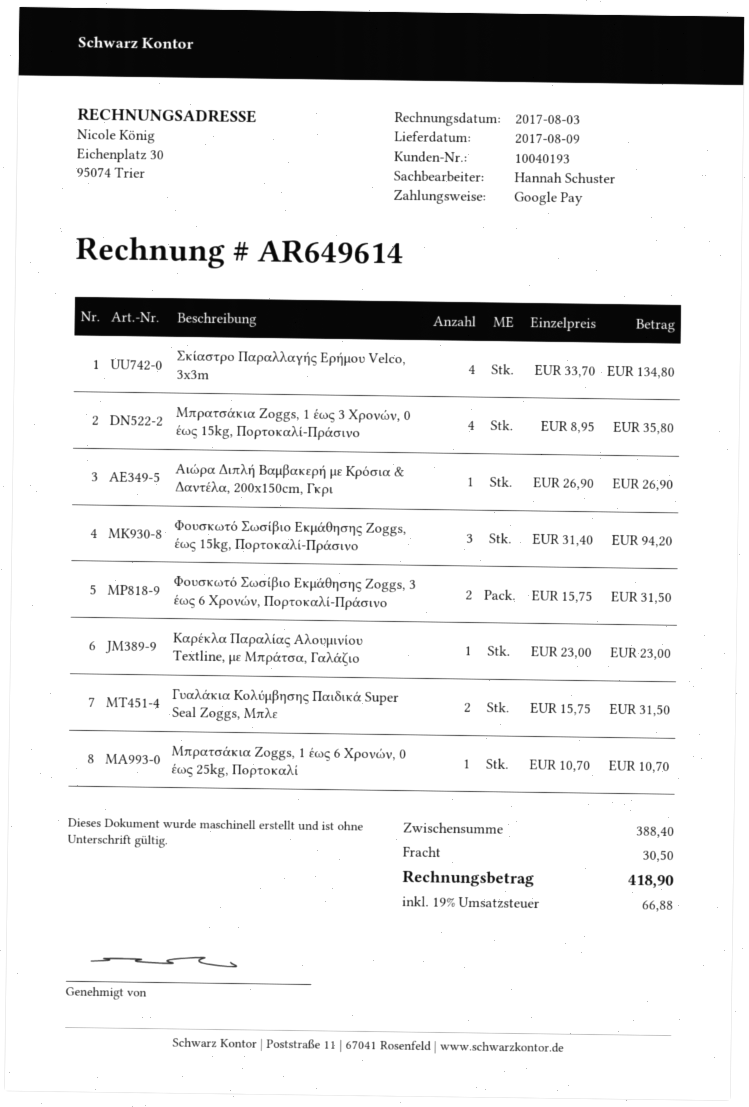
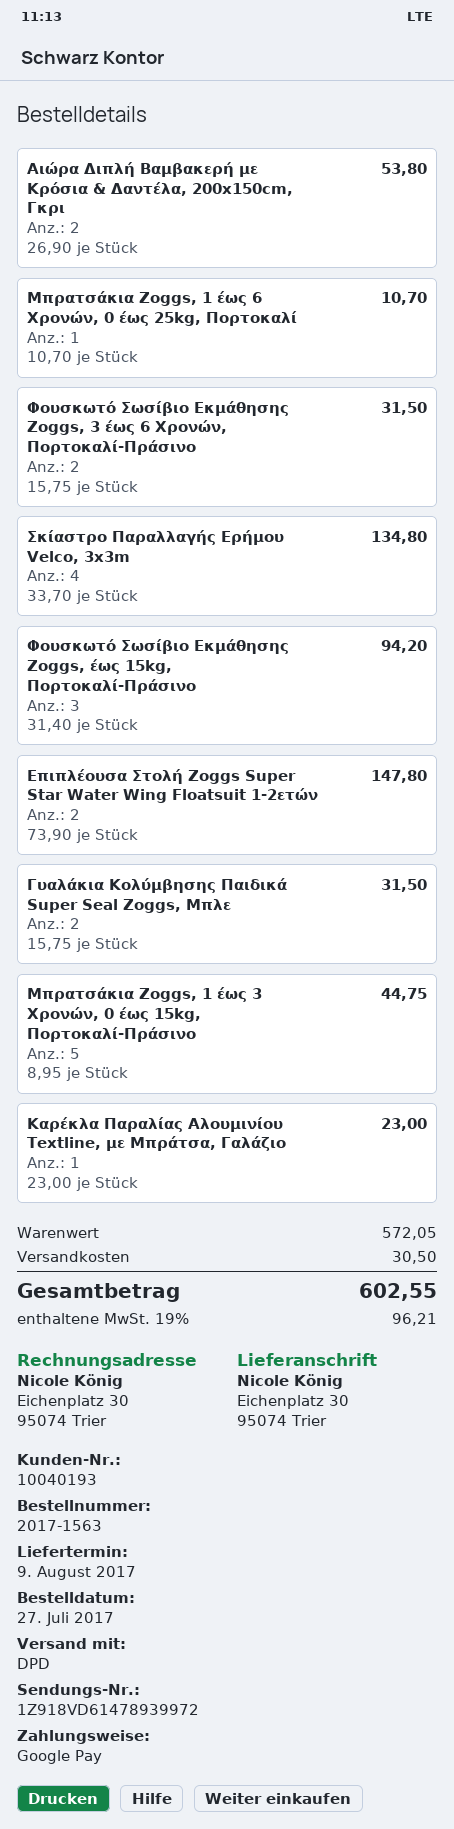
Μπρατσάκια Zoggs, 1 έως 3 Χρονών, 0 έως 15kg, Πορτοκαλί-Πράσινο: 4 x 8.95 = 35.80 -> 5 x 8.95 = 44.75
Αιώρα Διπλή Βαμβακερή με Κρόσια & Δαντέλα, 200x150cm, Γκρι: 1 x 26.90 = 26.90 -> 2 x 26.90 = 53.80
Επιπλέουσα Στολή Zoggs Super Star Water Wing Floatsuit 1-2ετών: none -> 2 x 73.90 = 147.80
subtotal: 388.40 -> 572.05
tax: 19% = 66.88 -> 19% = 96.21
total: 418.90 -> 602.55

